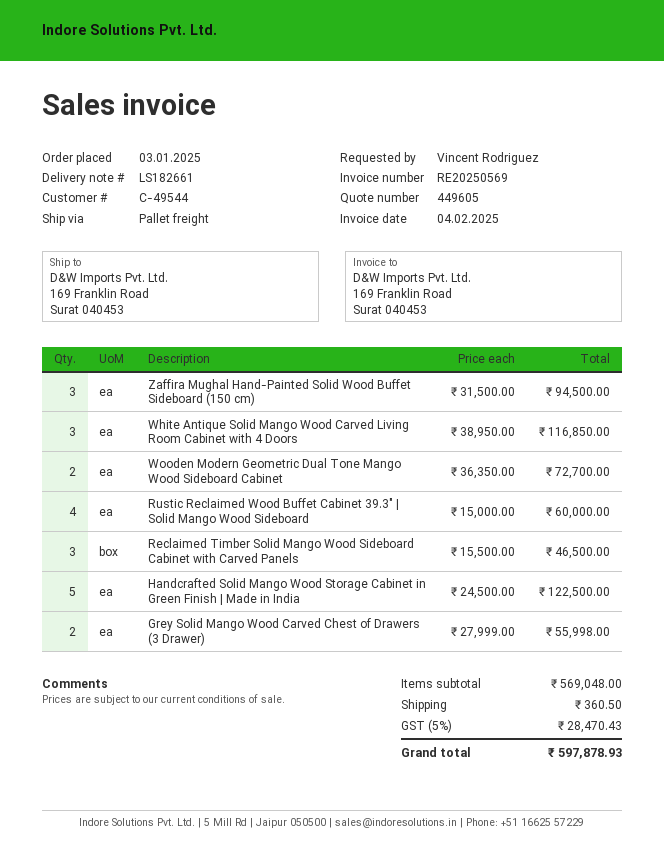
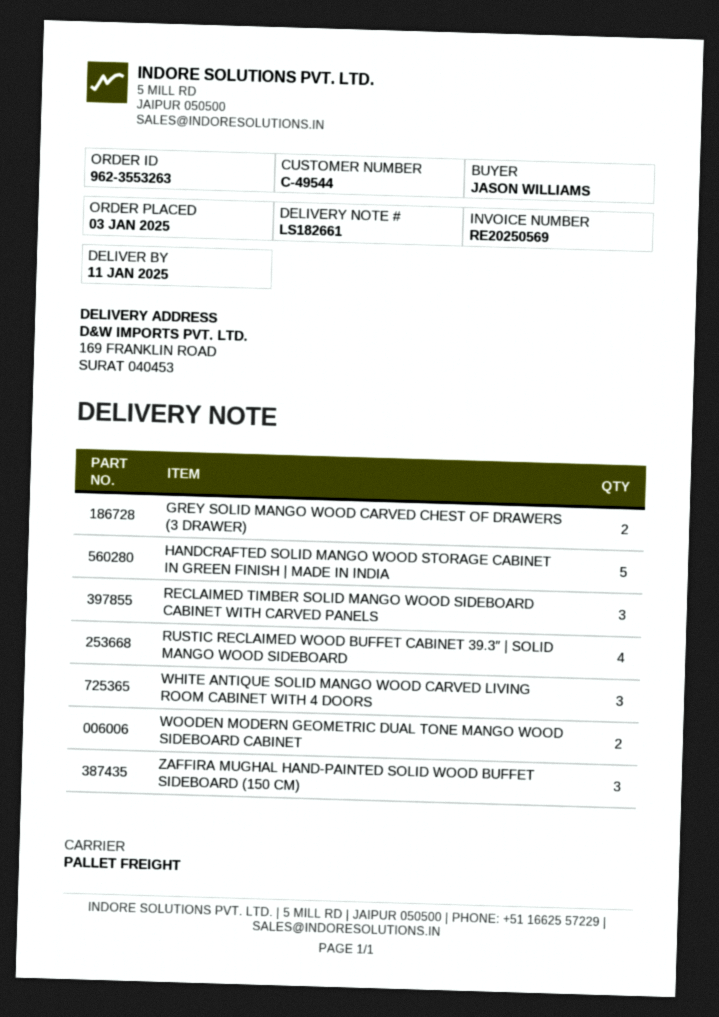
ordered by: Vincent Rodriguez -> JASON WILLIAMS

